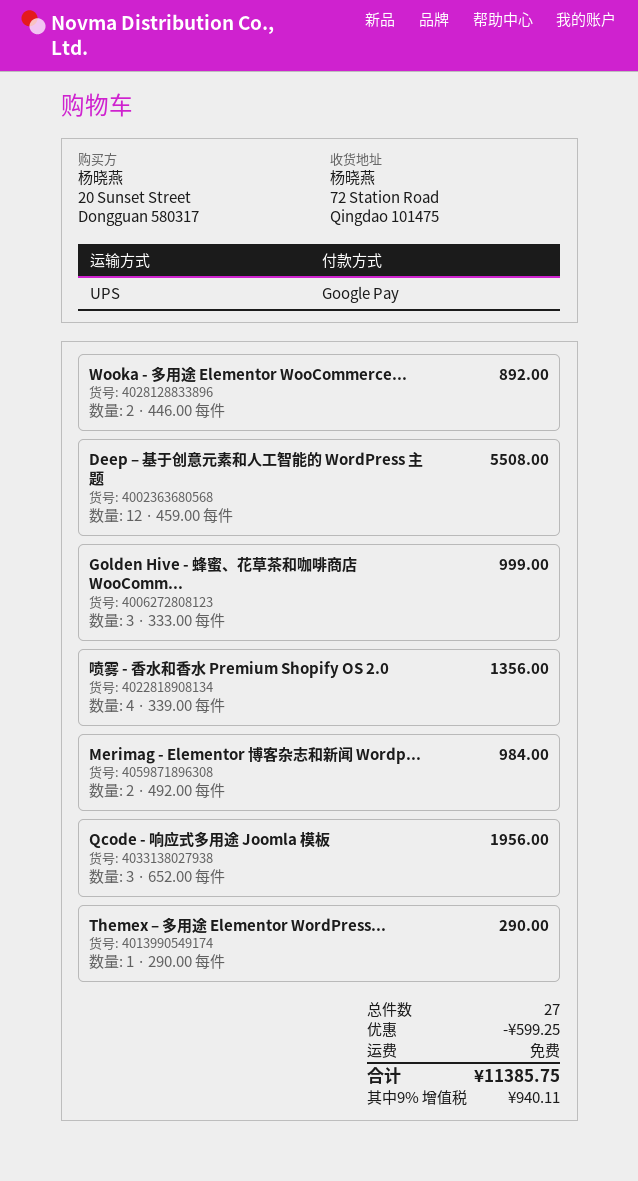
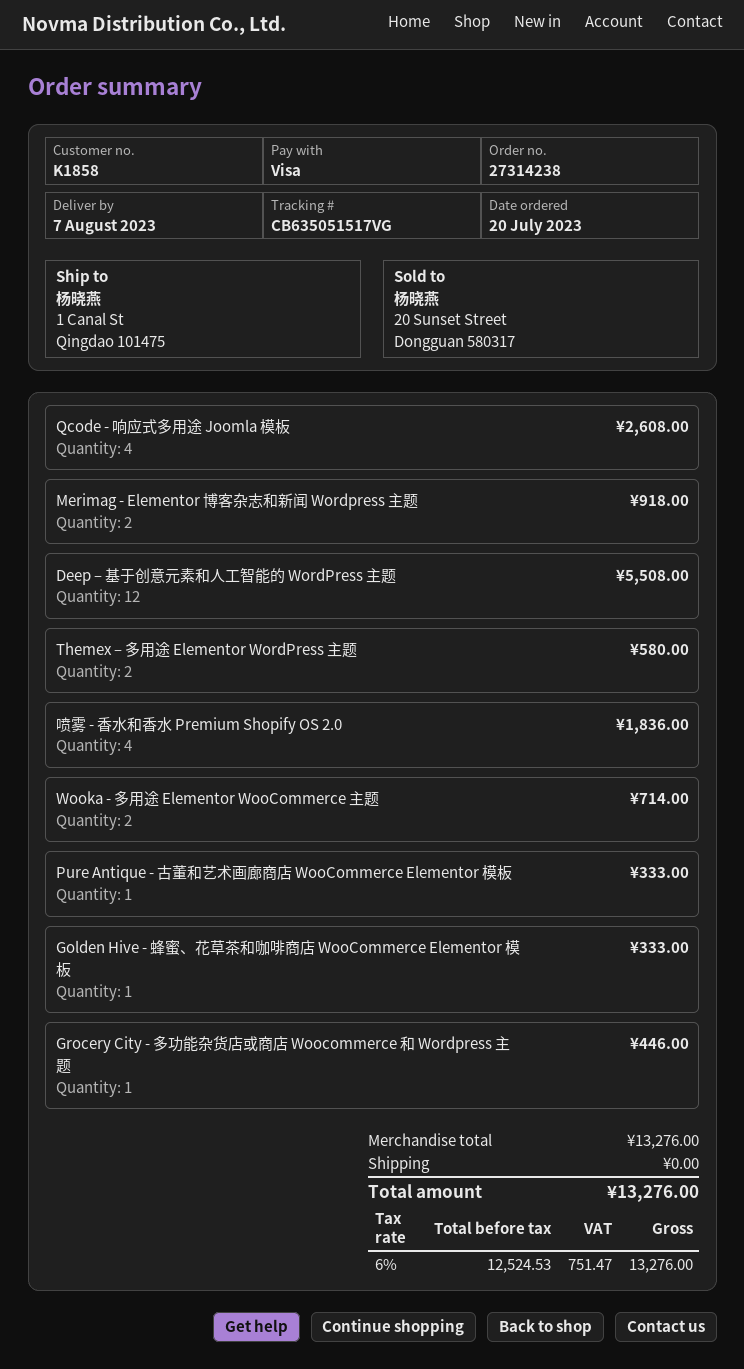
payment method: Google Pay -> Visa
ship to: 72 Station Road, Qingdao 101475 -> 1 Canal St, Qingdao 101475
Wooka - 多用途 Elementor WooCommerce...: 2 for 892.00 -> 2 for 714.00
Golden Hive - 蜂蜜、花草茶和咖啡商店 WooComm...: 3 for 999.00 -> 1 for 333.00
喷雾 - 香水和香水 Premium Shopify OS 2.0: 4 for 1356.00 -> 4 for 1836.00
Merimag - Elementor 博客杂志和新闻 Wordp...: 2 for 984.00 -> 2 for 918.00
Qcode - 响应式多用途 Joomla 模板: 3 for 1956.00 -> 4 for 2608.00
Themex – 多用途 Elementor WordPress...: 1 for 290.00 -> 2 for 580.00
Pure Antique - 古董和艺术画廊商店 WooCommerce Elementor 模板: none -> 1 for 333.00
Grocery City - 多功能杂货店或商店 Woocommerce 和 Wordpress 主题: none -> 1 for 446.00
discount: 599.25 -> none
tax: 9% = 940.11 -> 6% = 751.47
total: 11385.75 -> 13276.00

